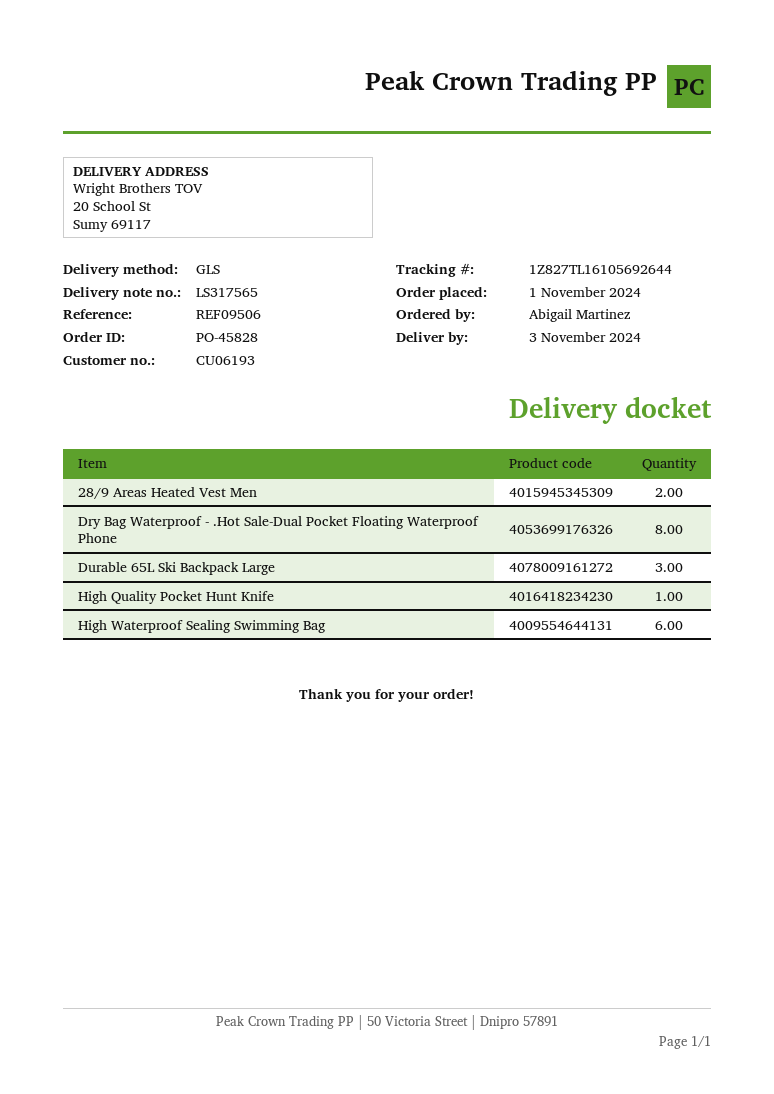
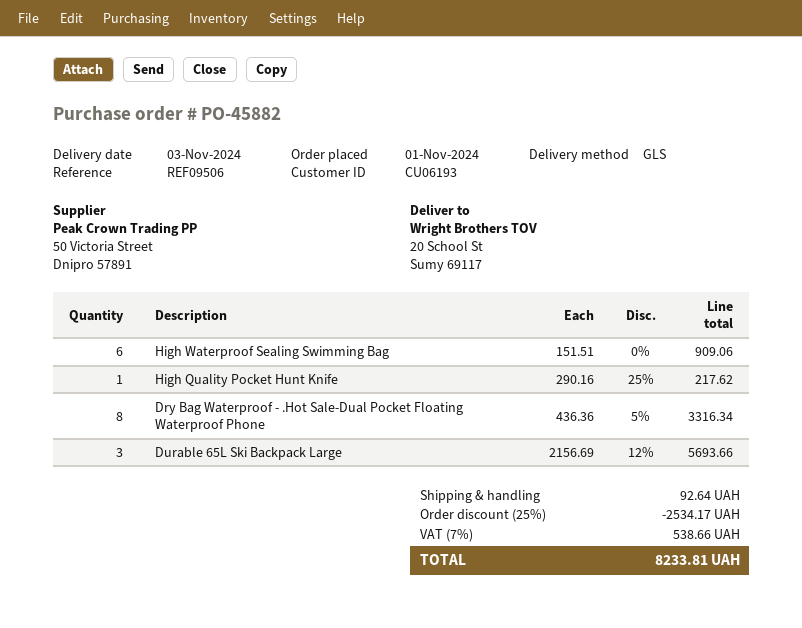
order number: PO-45828 -> PO-45882
28/9 Areas Heated Vest Men: 2 -> none

